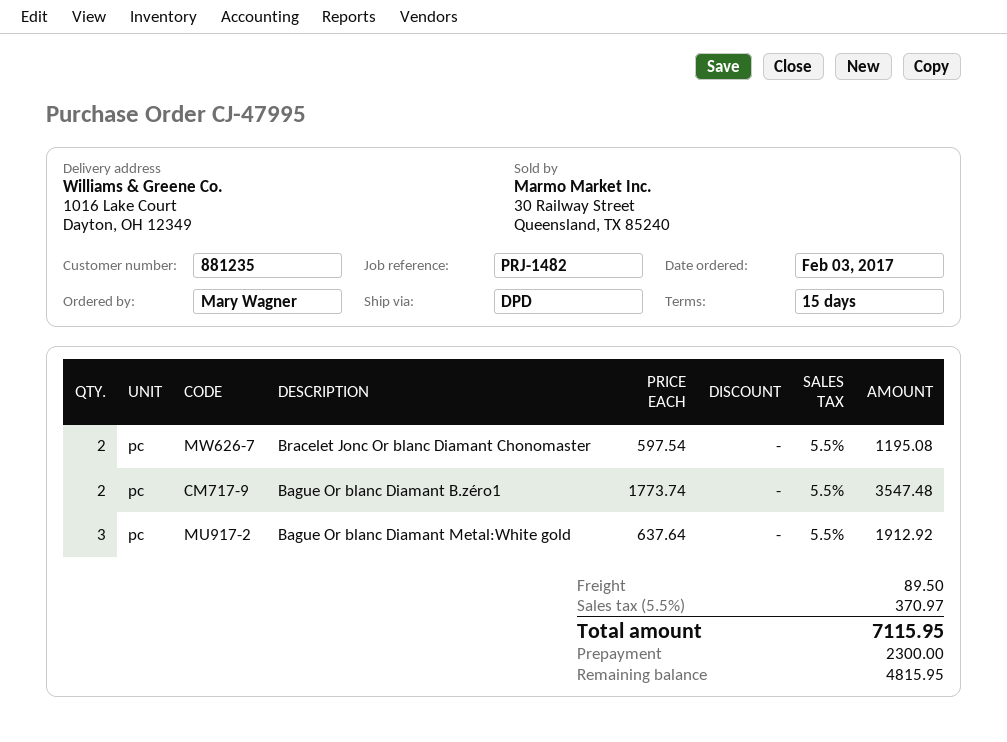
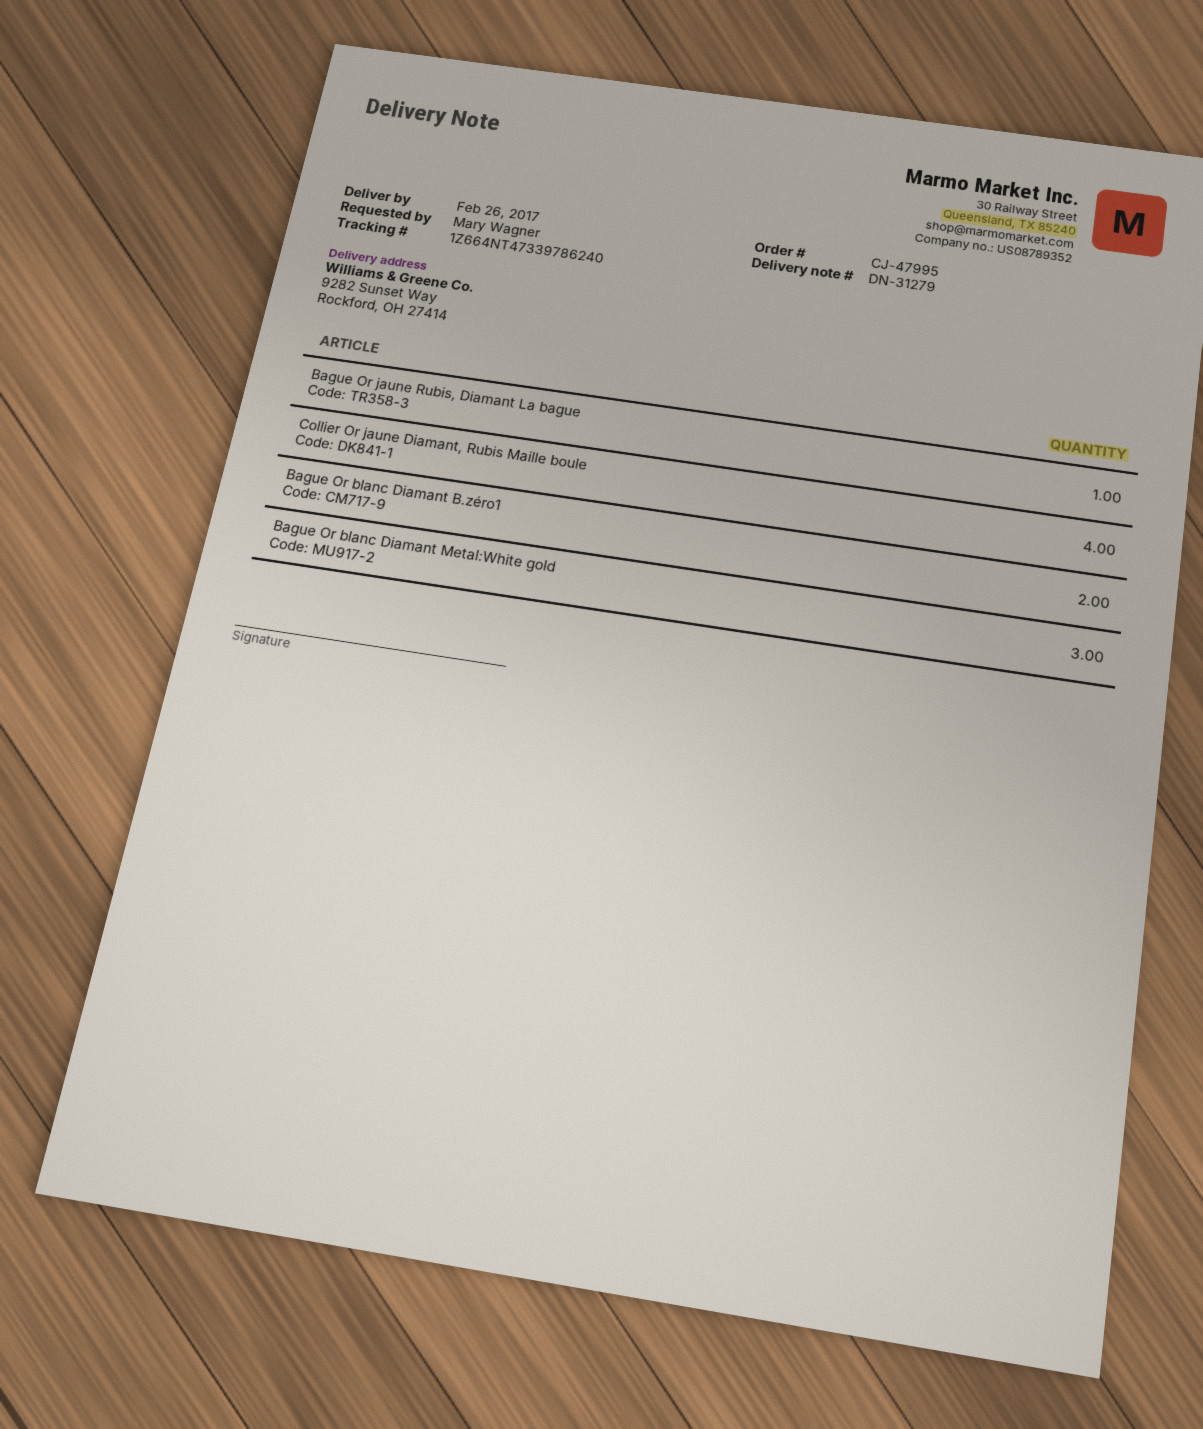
ship to: 1016 Lake Court, Dayton, OH 12349 -> 9282 Sunset Way, Rockford, OH 27414
Bracelet Jonc Or blanc Diamant Chonomaster: 2 -> none
Bague Or jaune Rubis, Diamant La bague: none -> 1
Collier Or jaune Diamant, Rubis Maille boule: none -> 4

